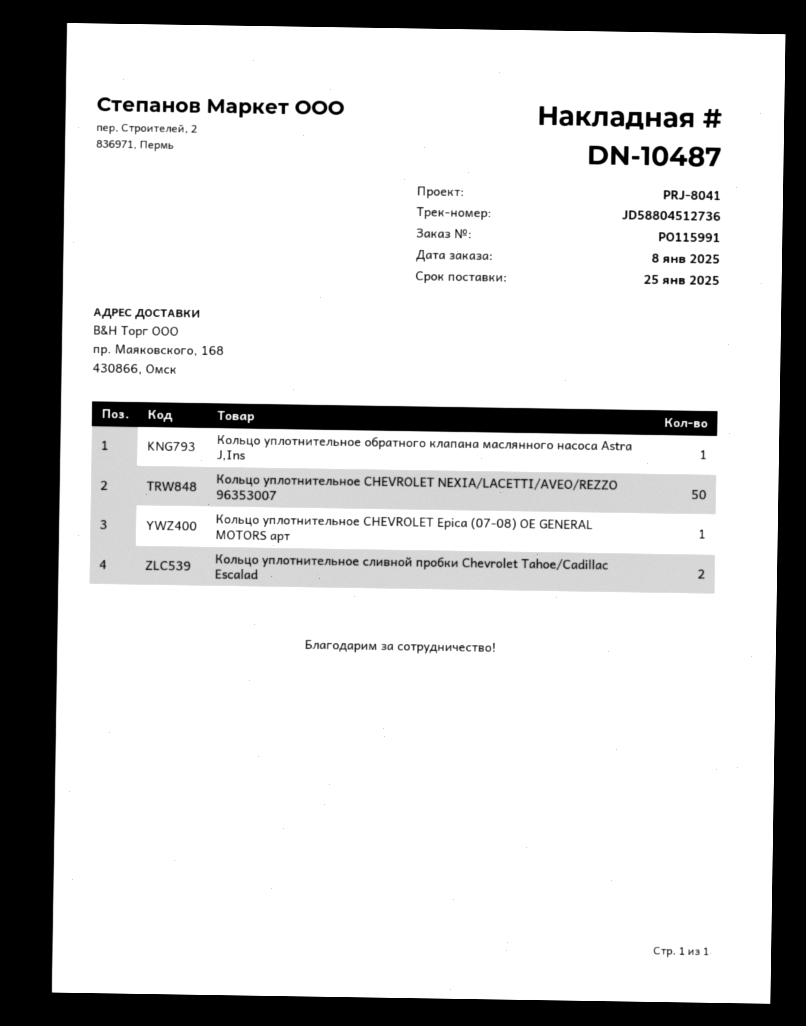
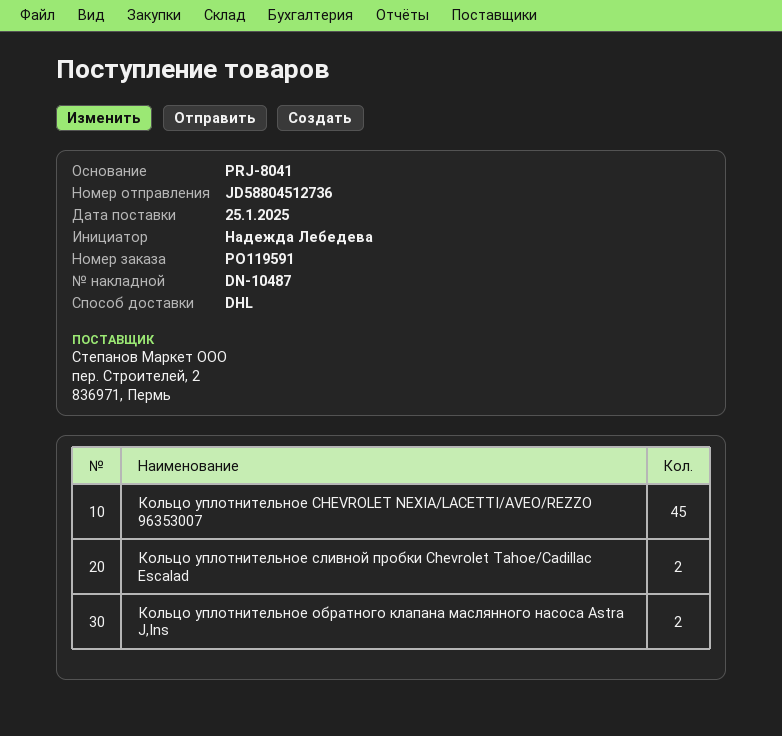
order number: PO115991 -> PO119591
Кольцо уплотнительное обратного клапана маслянного насоса Astra J,Ins: 1 -> 2
Кольцо уплотнительное CHEVROLET NEXIA/LACETTI/AVEO/REZZO 96353007: 50 -> 45
Кольцо уплотнительное CHEVROLET Epica (07-08) OE GENERAL MOTORS арт: 1 -> none

